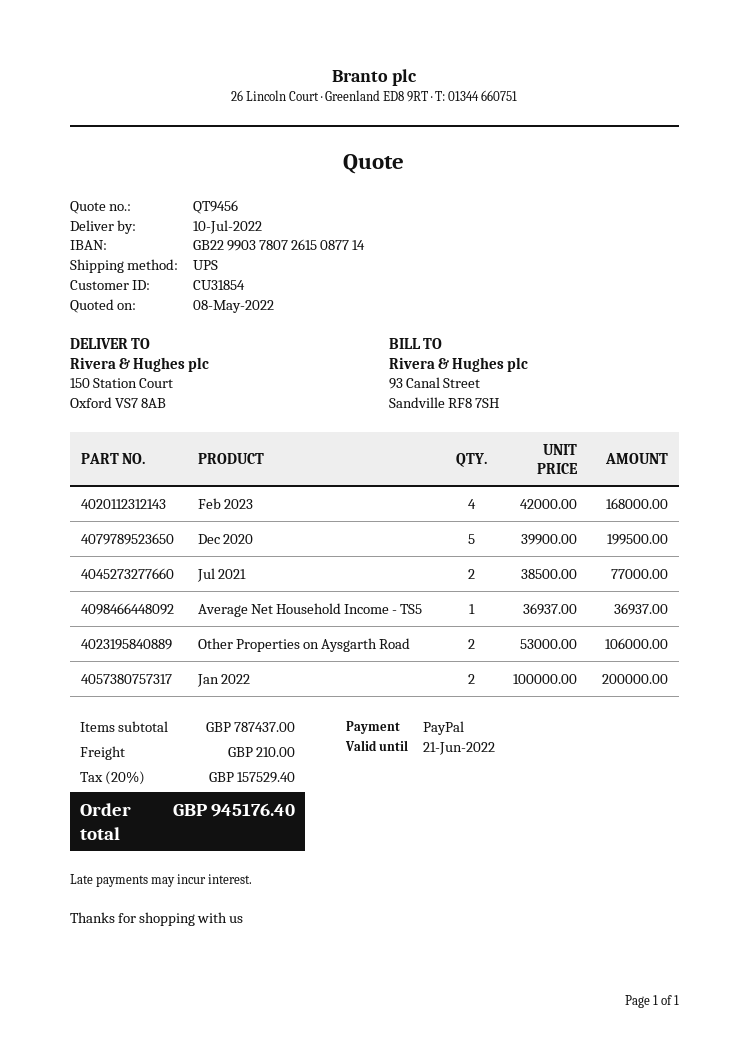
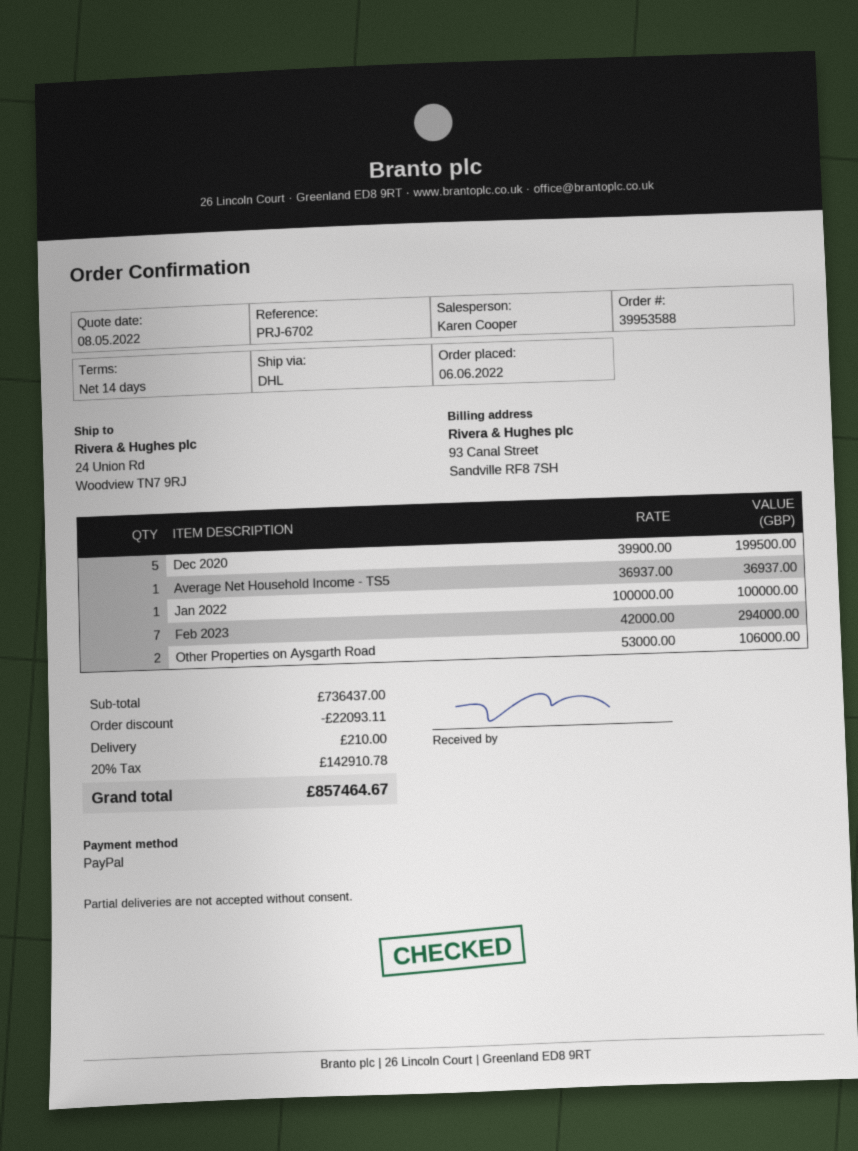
shipping method: UPS -> DHL
ship to: 150 Station Court, Oxford VS7 8AB -> 24 Union Rd, Woodview TN7 9RJ
Feb 2023: 4 x 42000.00 = 168000.00 -> 7 x 42000.00 = 294000.00
Jul 2021: 2 x 38500.00 = 77000.00 -> none
Jan 2022: 2 x 100000.00 = 200000.00 -> 1 x 100000.00 = 100000.00
subtotal: 787437.00 -> 736437.00
discount: none -> 22093.11
tax: 20% = 157529.40 -> 20% = 142910.78
total: 945176.40 -> 857464.67

